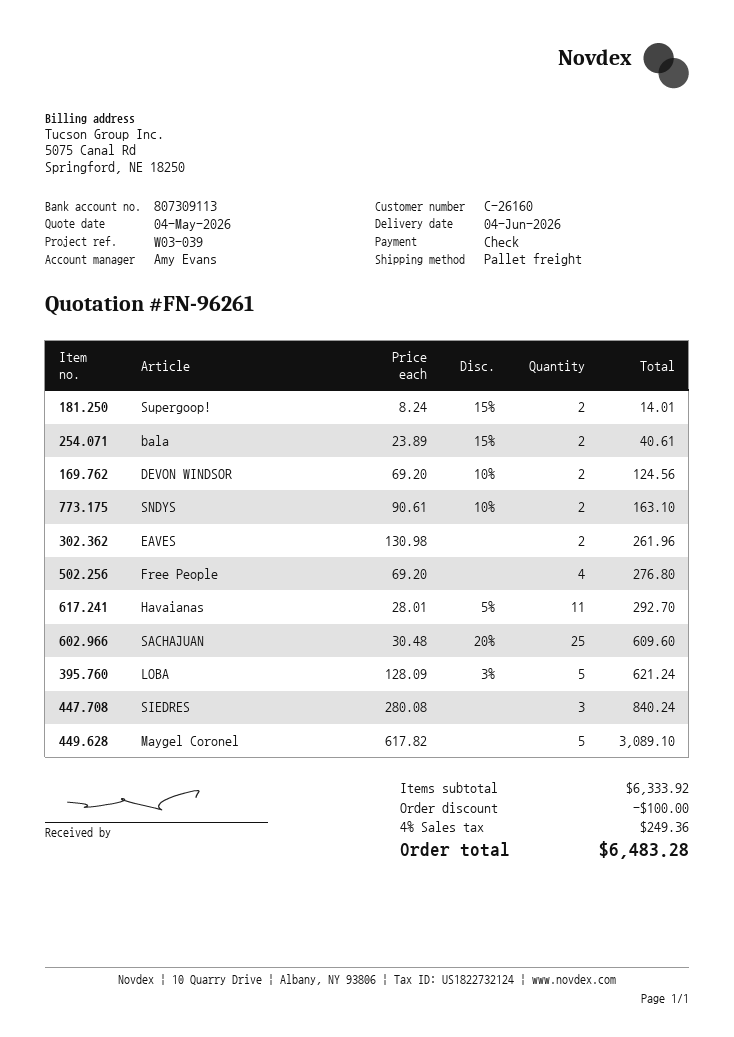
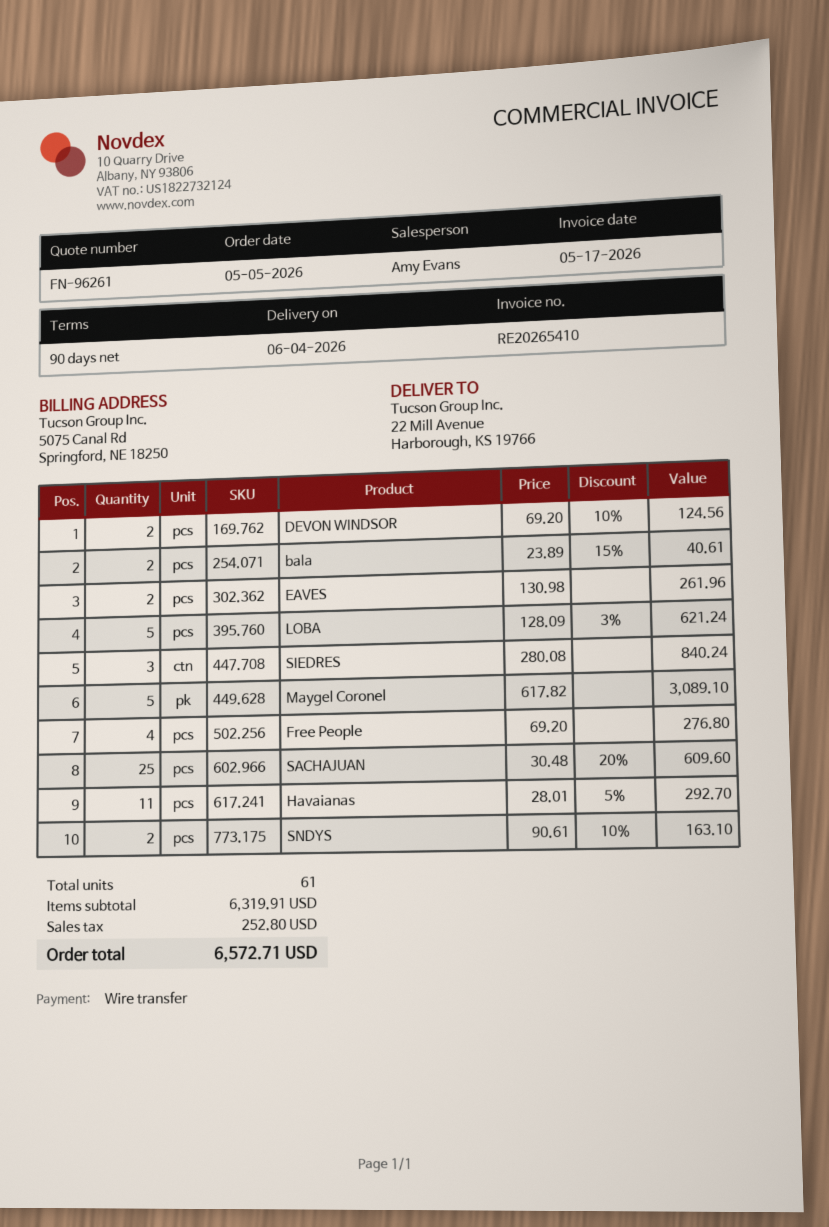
payment method: cheque -> bank transfer
Supergoop!: 2 x 8.24 - 15% = 14.01 -> none
subtotal: 6333.92 -> 6319.91
discount: 100.00 -> none
tax: 249.36 -> 252.80
total: 6483.28 -> 6572.71

